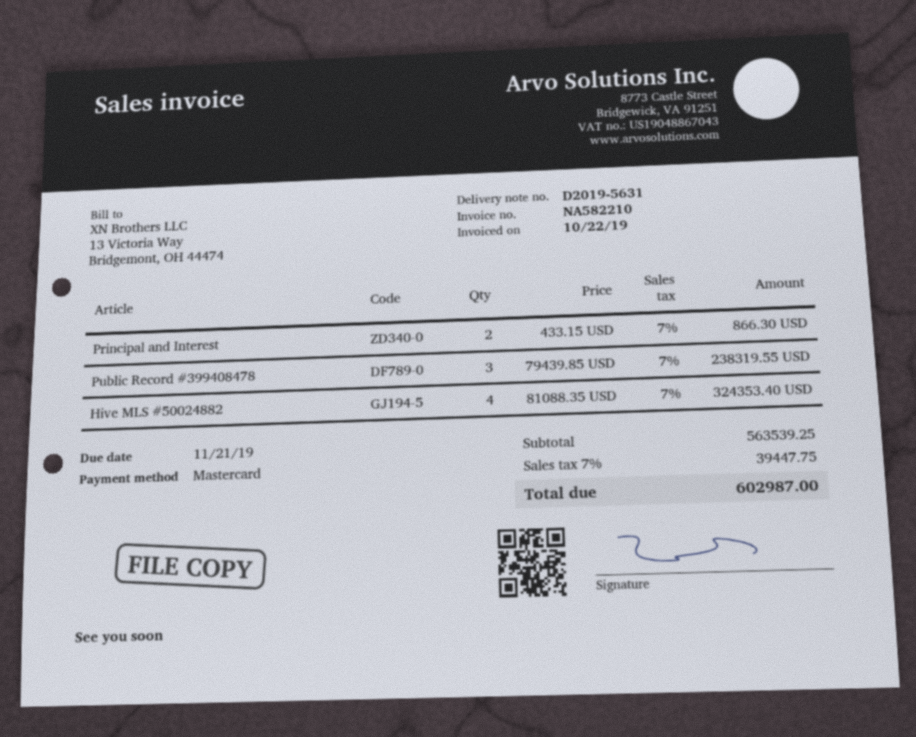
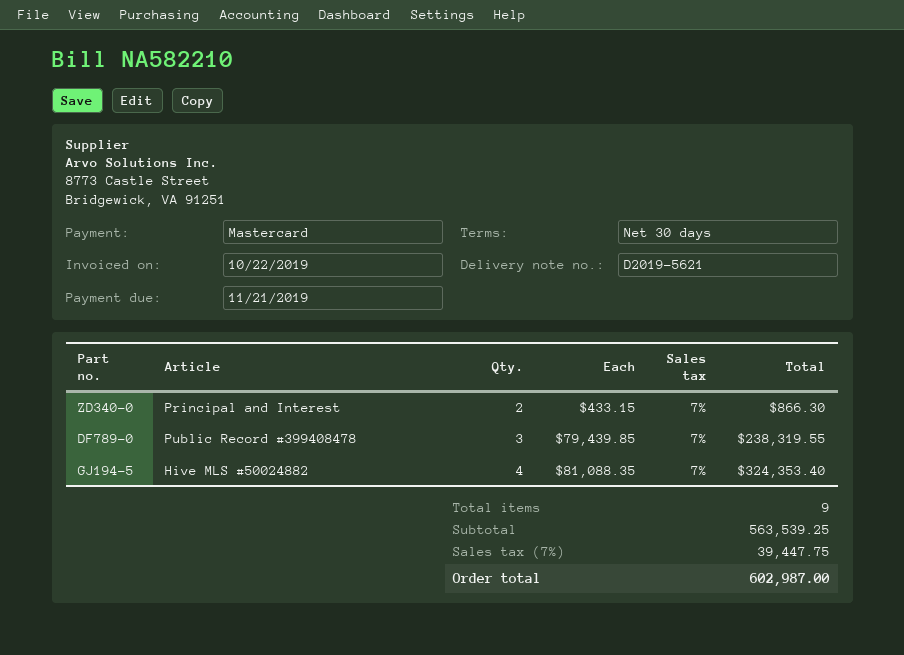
delivery note number: D2019-5631 -> D2019-5621

